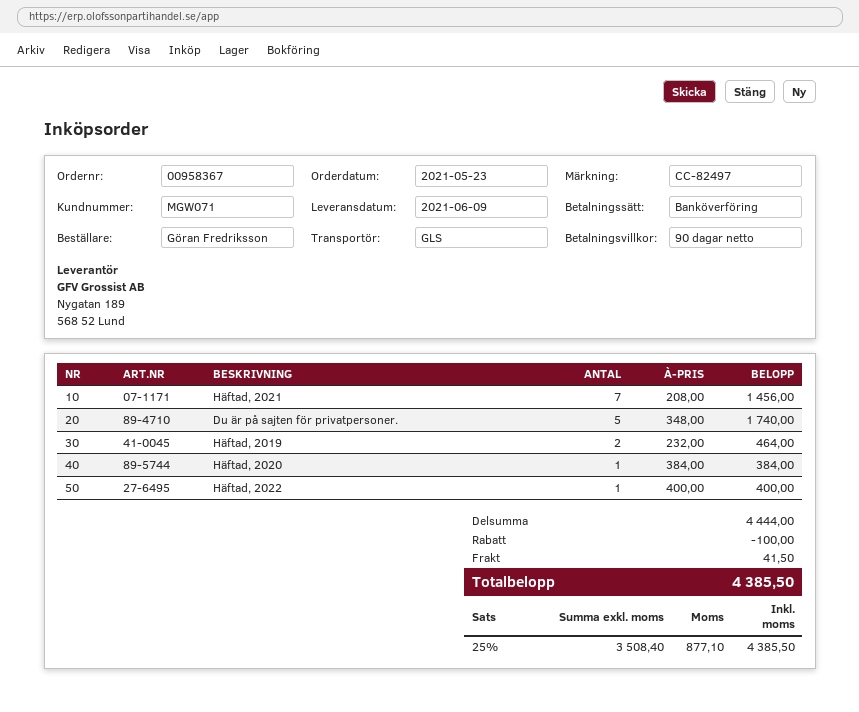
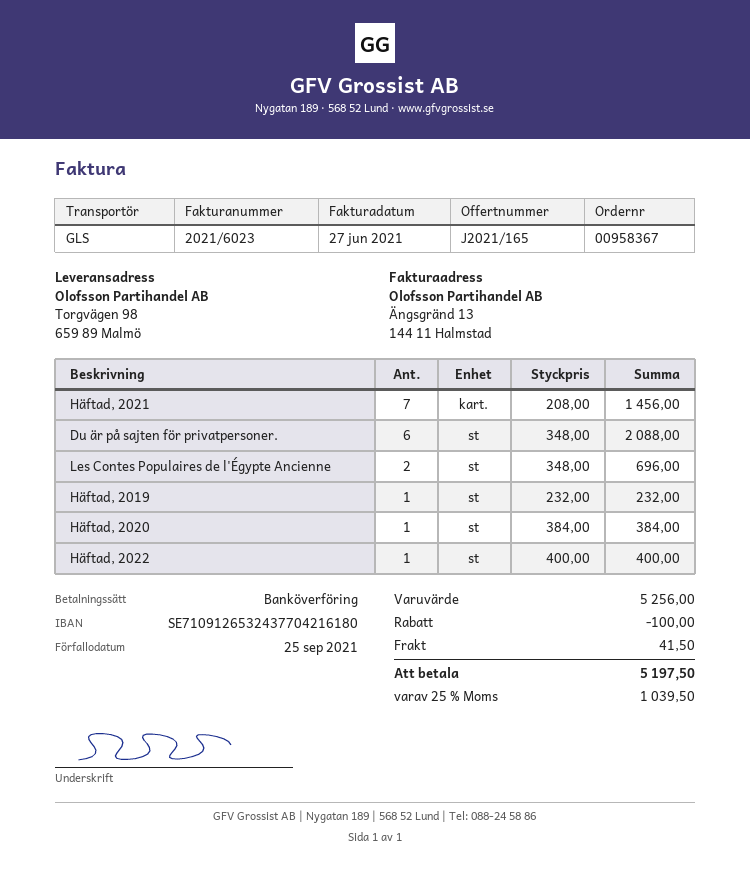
Du är på sajten för privatpersoner.: 5 x 348.00 = 1740.00 -> 6 x 348.00 = 2088.00
Häftad, 2019: 2 x 232.00 = 464.00 -> 1 x 232.00 = 232.00
Les Contes Populaires de l'Égypte Ancienne: none -> 2 x 348.00 = 696.00
subtotal: 4444.00 -> 5256.00
tax: 25% = 877.10 -> 25% = 1039.50
total: 4385.50 -> 5197.50

